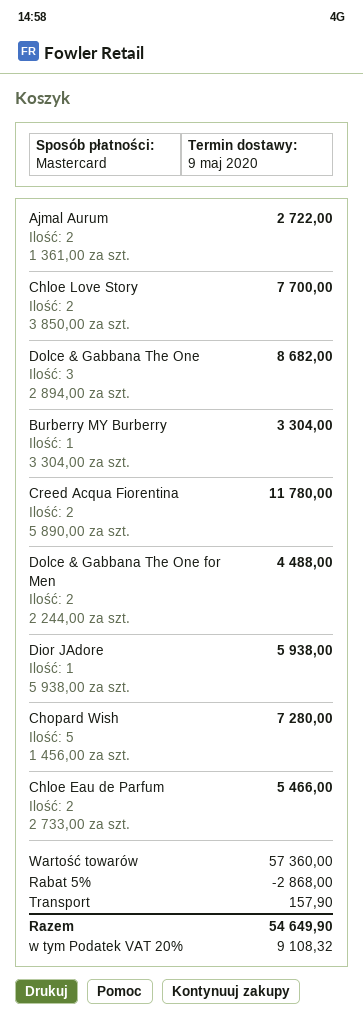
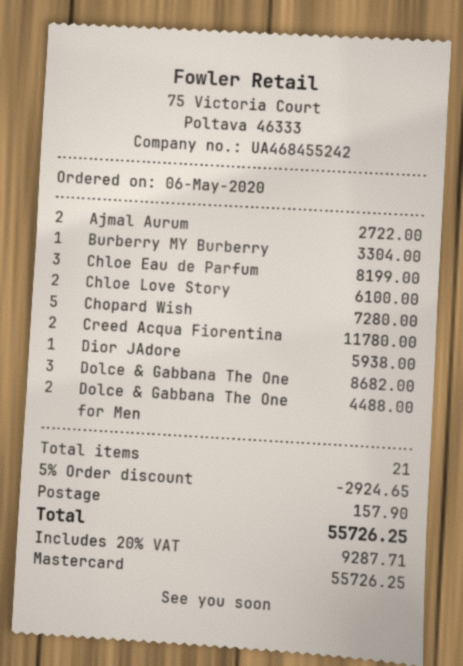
Chloe Love Story: 2 for 7700.00 -> 2 for 6100.00
Chloe Eau de Parfum: 2 for 5466.00 -> 3 for 8199.00
discount: 5% = 2868.00 -> 5% = 2924.65
tax: 20% = 9108.32 -> 20% = 9287.71
total: 54649.90 -> 55726.25

